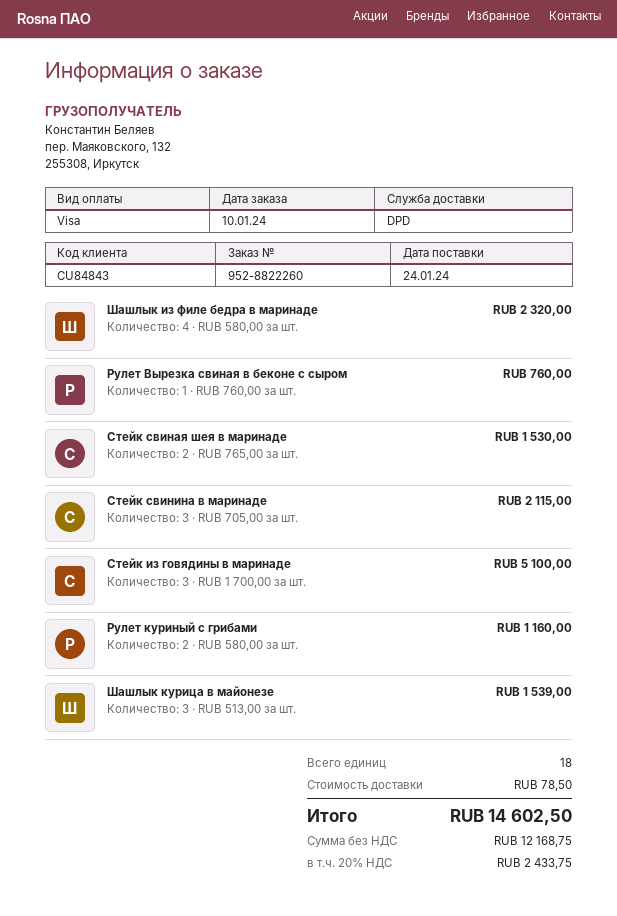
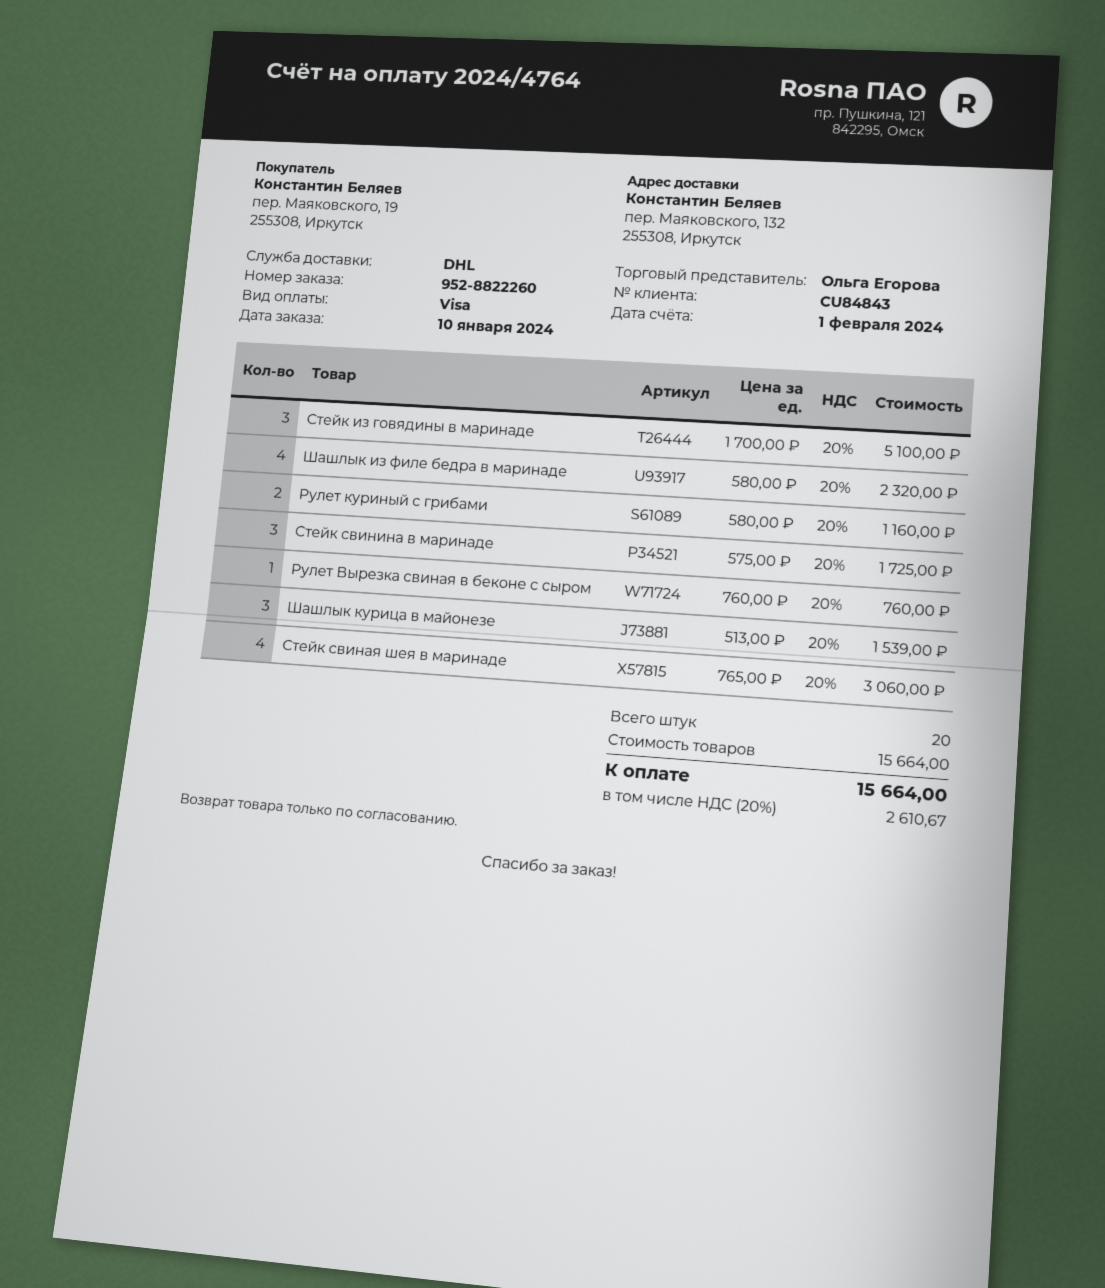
shipping method: DPD -> DHL
Стейк свиная шея в маринаде: 2 x 765.00 = 1530.00 -> 4 x 765.00 = 3060.00
Стейк свинина в маринаде: 3 x 705.00 = 2115.00 -> 3 x 575.00 = 1725.00
total quantity: 18 -> 20
shipping: 78.50 -> none
tax: 20% = 2433.75 -> 20% = 2610.67
total: 14602.50 -> 15664.00

